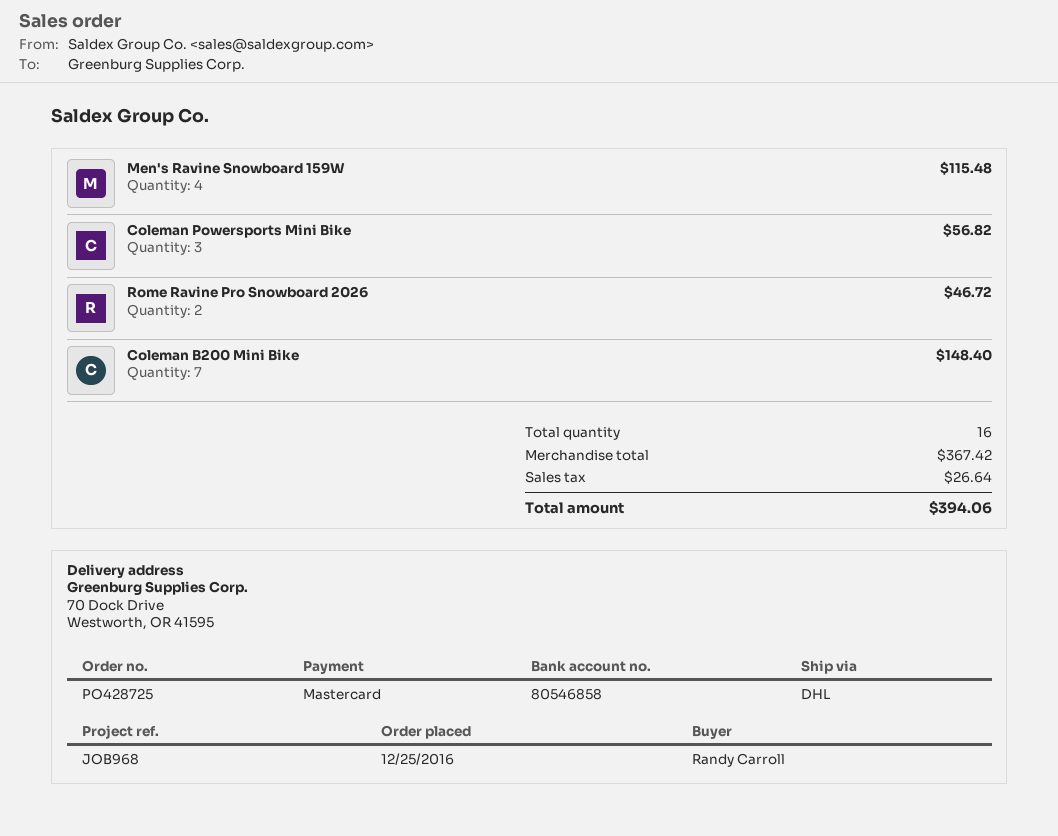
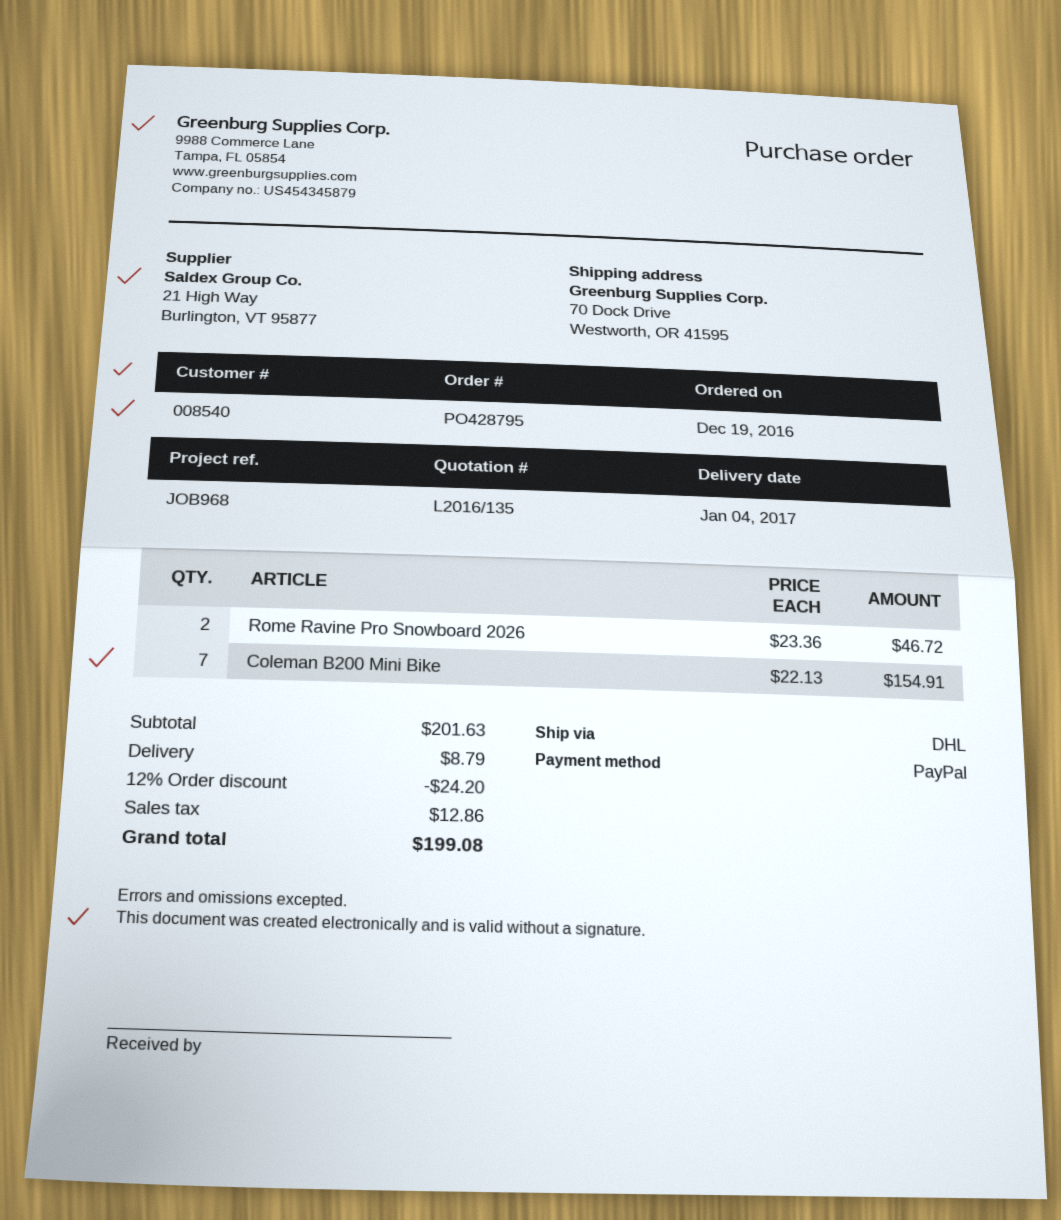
order number: PO428725 -> PO428795
order date: 2016-12-25 -> 2016-12-19
payment method: Mastercard -> PayPal
Men's Ravine Snowboard 159W: 4 for 115.48 -> none
Coleman Powersports Mini Bike: 3 for 56.82 -> none
Coleman B200 Mini Bike: 7 for 148.40 -> 7 for 154.91
subtotal: 367.42 -> 201.63
discount: none -> 12% = 24.20
shipping: none -> 8.79
tax: 26.64 -> 12.86
total: 394.06 -> 199.08

